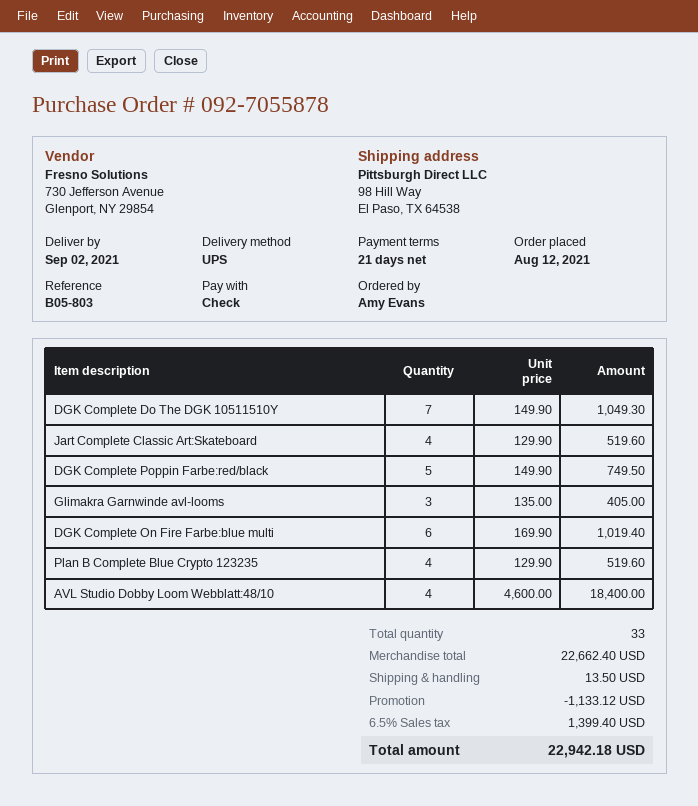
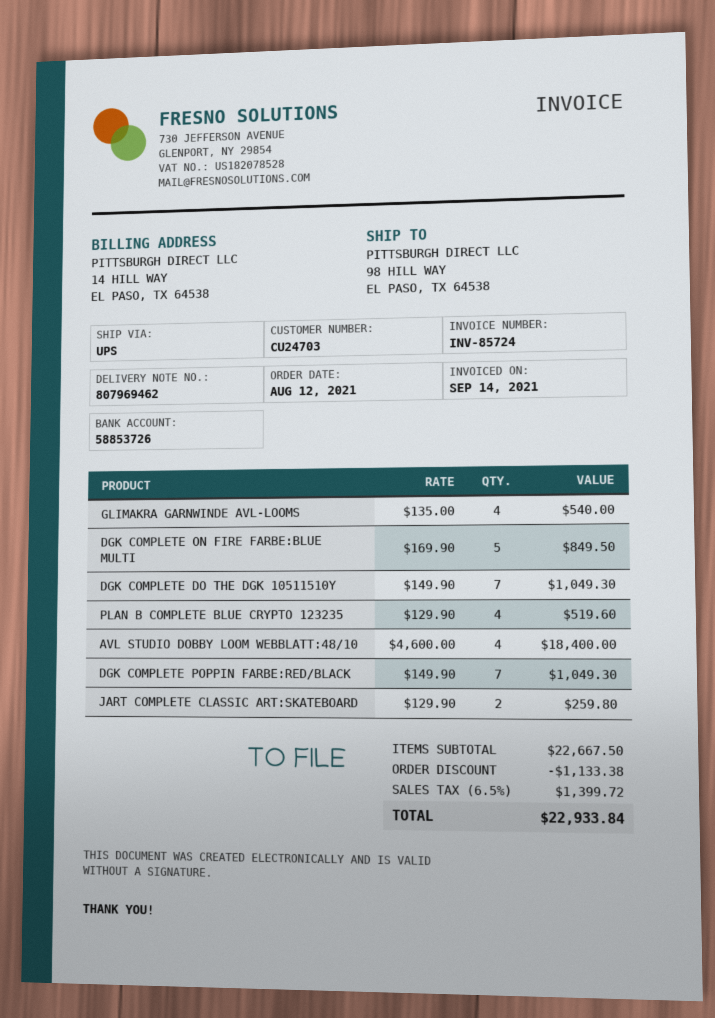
Jart Complete Classic Art:Skateboard: 4 x 129.90 = 519.60 -> 2 x 129.90 = 259.80
DGK Complete Poppin Farbe:red/black: 5 x 149.90 = 749.50 -> 7 x 149.90 = 1049.30
Glimakra Garnwinde avl-looms: 3 x 135.00 = 405.00 -> 4 x 135.00 = 540.00
DGK Complete On Fire Farbe:blue multi: 6 x 169.90 = 1019.40 -> 5 x 169.90 = 849.50
subtotal: 22662.40 -> 22667.50
discount: 1133.12 -> 1133.38
shipping: 13.50 -> none
tax: 6.5% = 1399.40 -> 6.5% = 1399.72
total: 22942.18 -> 22933.84

